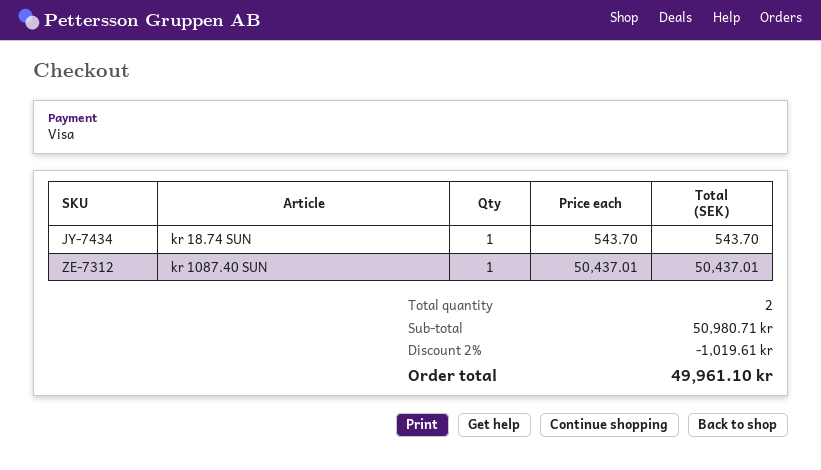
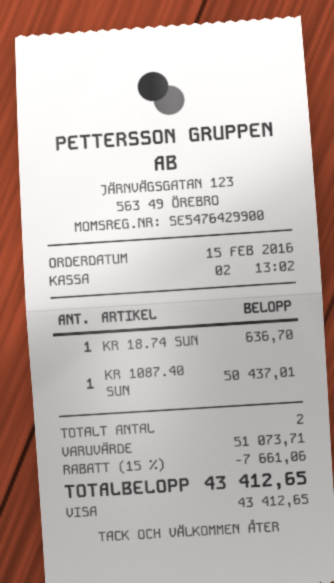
kr 18.74 SUN: 1 for 543.70 -> 1 for 636.70
subtotal: 50980.71 -> 51073.71
discount: 2% = 1019.61 -> 15% = 7661.06
total: 49961.10 -> 43412.65

